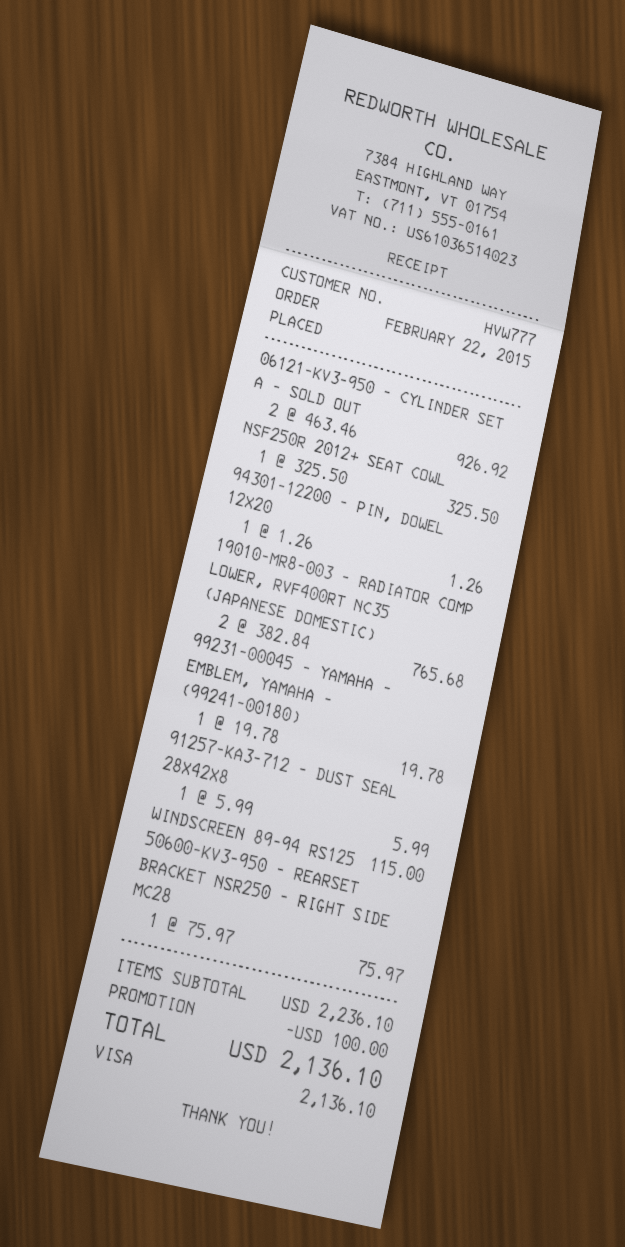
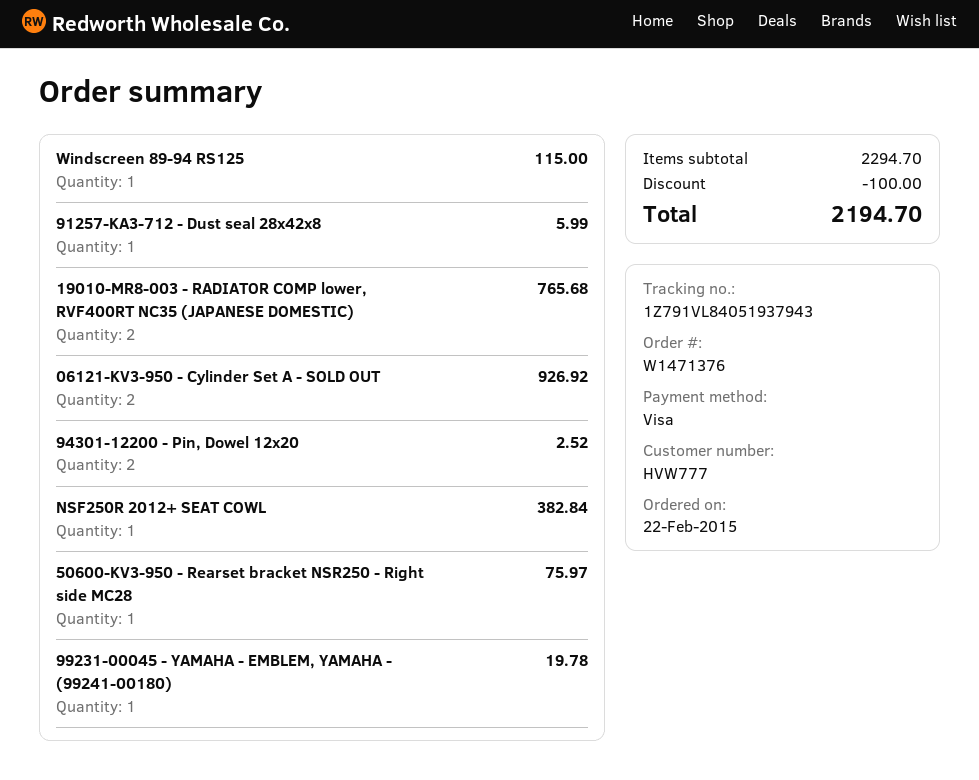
NSF250R 2012+ SEAT COWL: 1 for 325.50 -> 1 for 382.84
94301-12200 - PIN, DOWEL 12X20: 1 for 1.26 -> 2 for 2.52
subtotal: 2236.10 -> 2294.70
total: 2136.10 -> 2194.70

